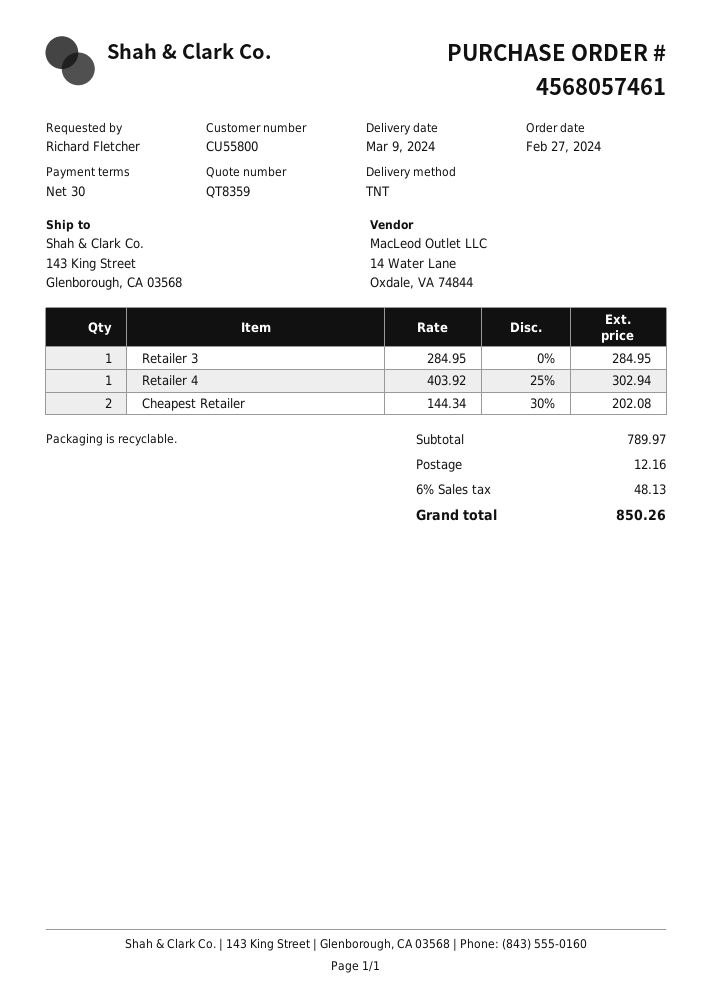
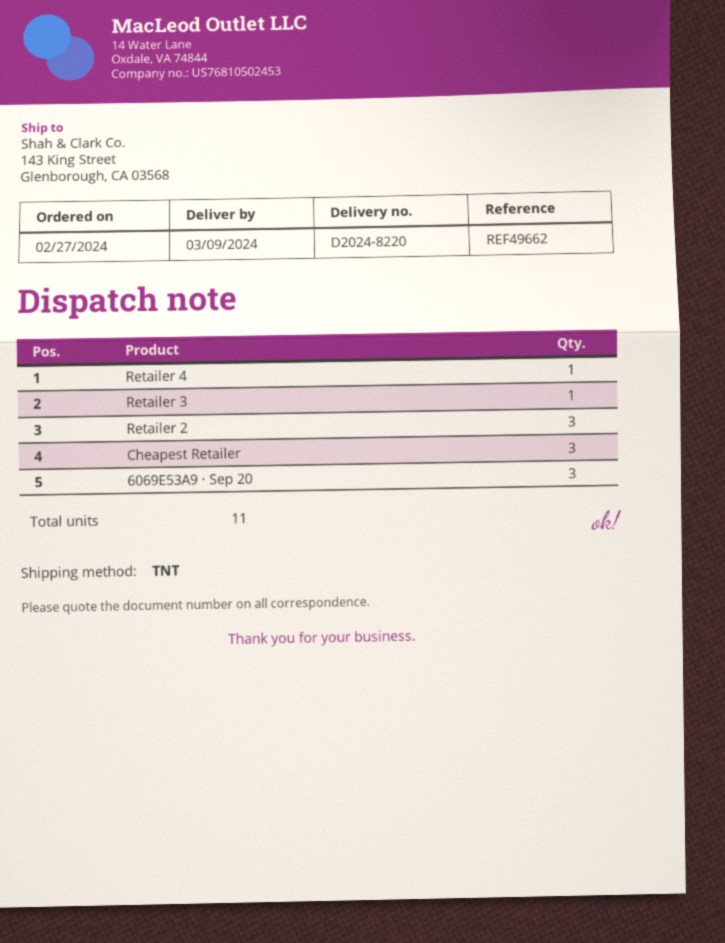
Cheapest Retailer: 2 -> 3
Retailer 2: none -> 3
6069E53A9 · Sep 20: none -> 3

